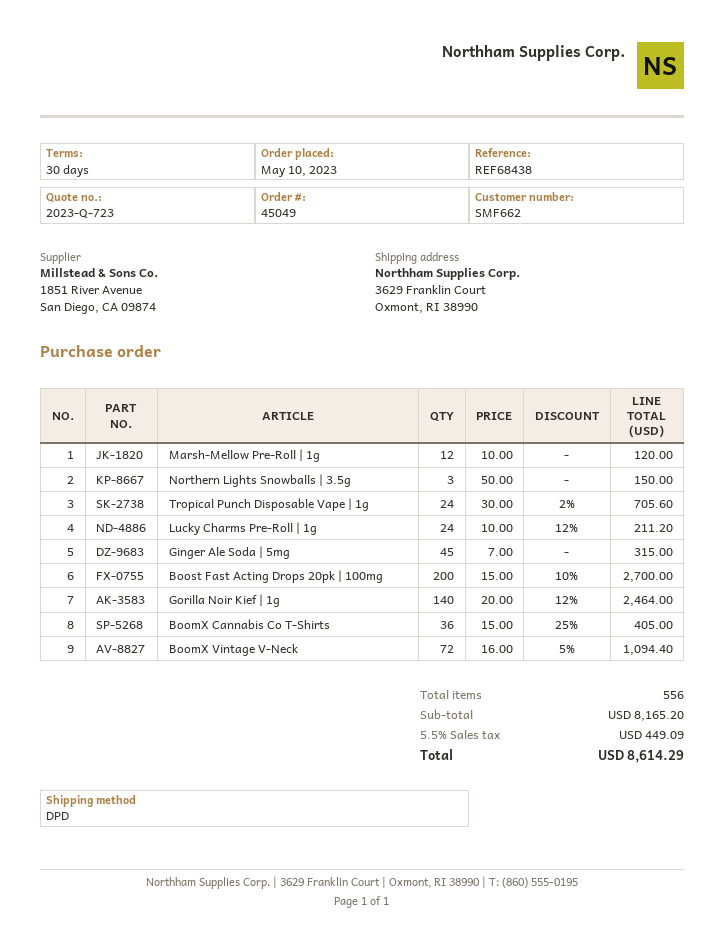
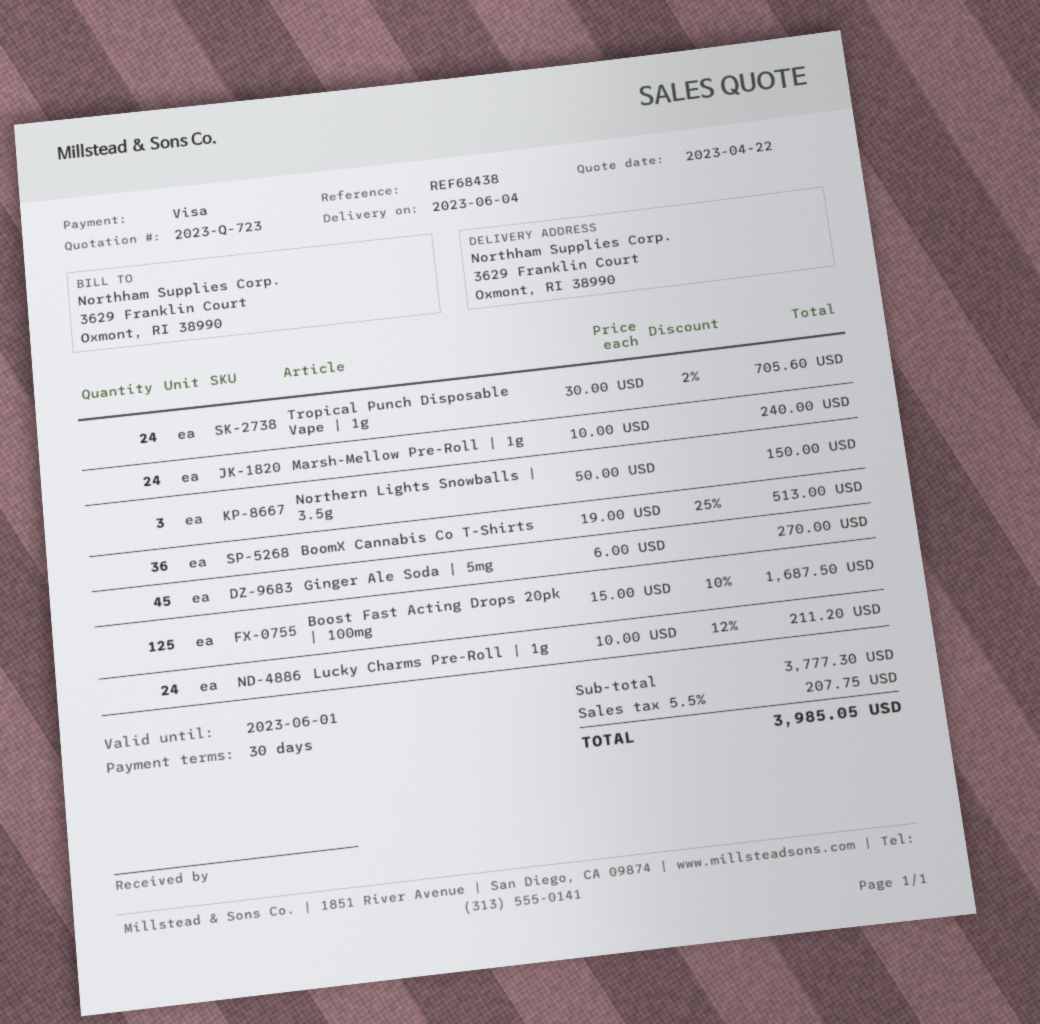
Marsh-Mellow Pre-Roll | 1g: 12 x 10.00 = 120.00 -> 24 x 10.00 = 240.00
Ginger Ale Soda | 5mg: 45 x 7.00 = 315.00 -> 45 x 6.00 = 270.00
Boost Fast Acting Drops 20pk | 100mg: 200 x 15.00 - 10% = 2700.00 -> 125 x 15.00 - 10% = 1687.50
Gorilla Noir Kief | 1g: 140 x 20.00 - 12% = 2464.00 -> none
BoomX Cannabis Co T-Shirts: 36 x 15.00 - 25% = 405.00 -> 36 x 19.00 - 25% = 513.00
BoomX Vintage V-Neck: 72 x 16.00 - 5% = 1094.40 -> none
subtotal: 8165.20 -> 3777.30
tax: 5.5% = 449.09 -> 5.5% = 207.75
total: 8614.29 -> 3985.05

